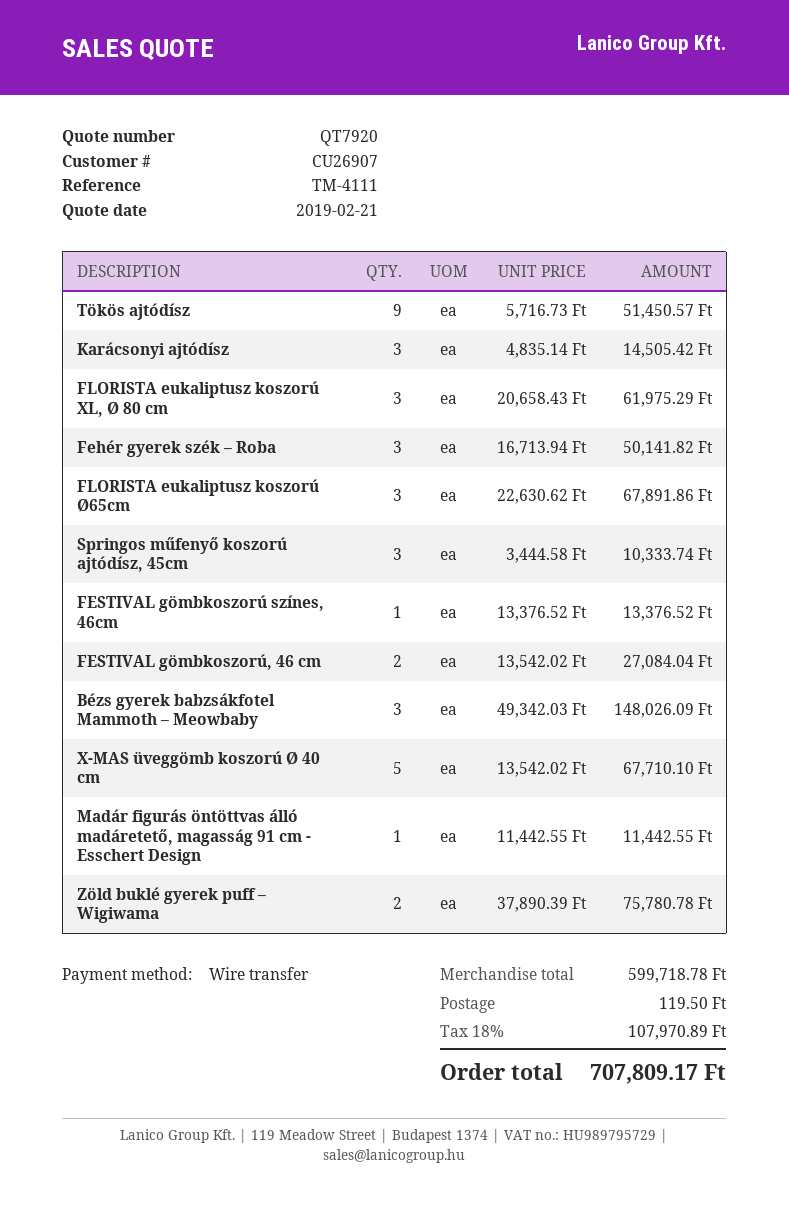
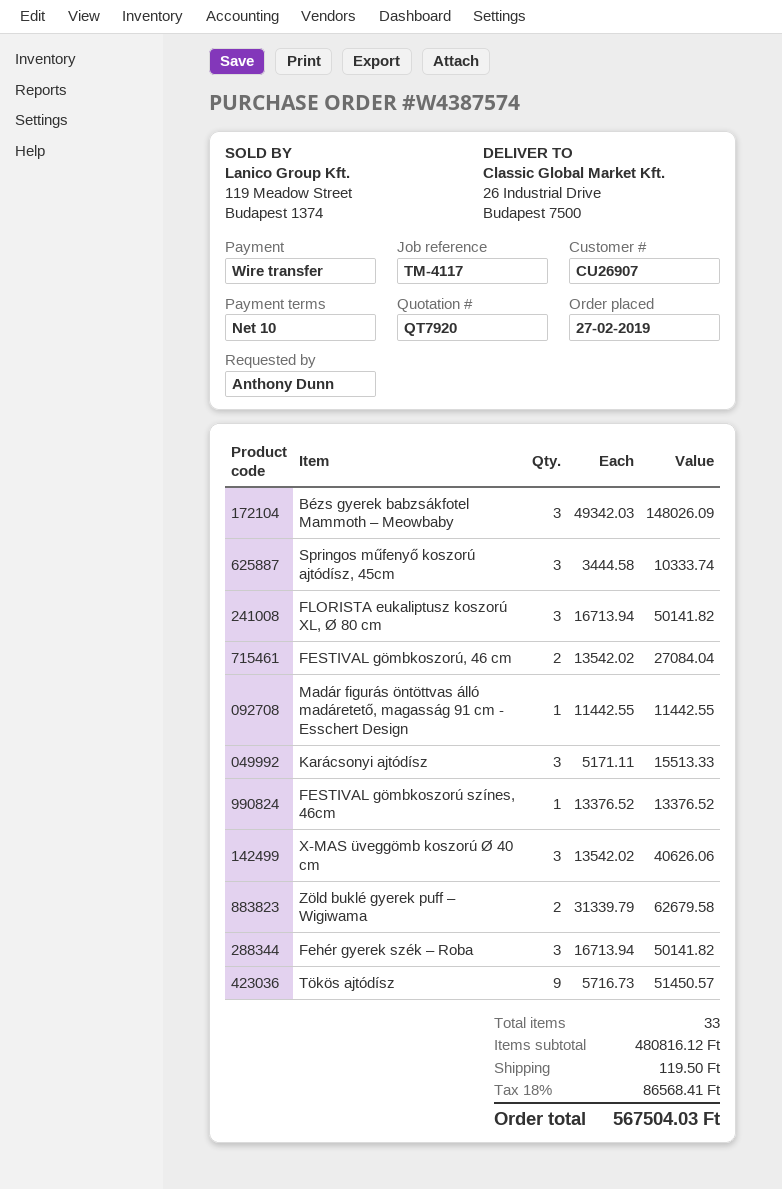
reference: TM-4111 -> TM-4117
Karácsonyi ajtódísz: 3 x 4835.14 = 14505.42 -> 3 x 5171.11 = 15513.33
FLORISTA eukaliptusz koszorú XL, Ø 80 cm: 3 x 20658.43 = 61975.29 -> 3 x 16713.94 = 50141.82
FLORISTA eukaliptusz koszorú Ø65cm: 3 x 22630.62 = 67891.86 -> none
X-MAS üveggömb koszorú Ø 40 cm: 5 x 13542.02 = 67710.10 -> 3 x 13542.02 = 40626.06
Zöld buklé gyerek puff – Wigiwama: 2 x 37890.39 = 75780.78 -> 2 x 31339.79 = 62679.58
subtotal: 599718.78 -> 480816.12
tax: 18% = 107970.89 -> 18% = 86568.41
total: 707809.17 -> 567504.03

